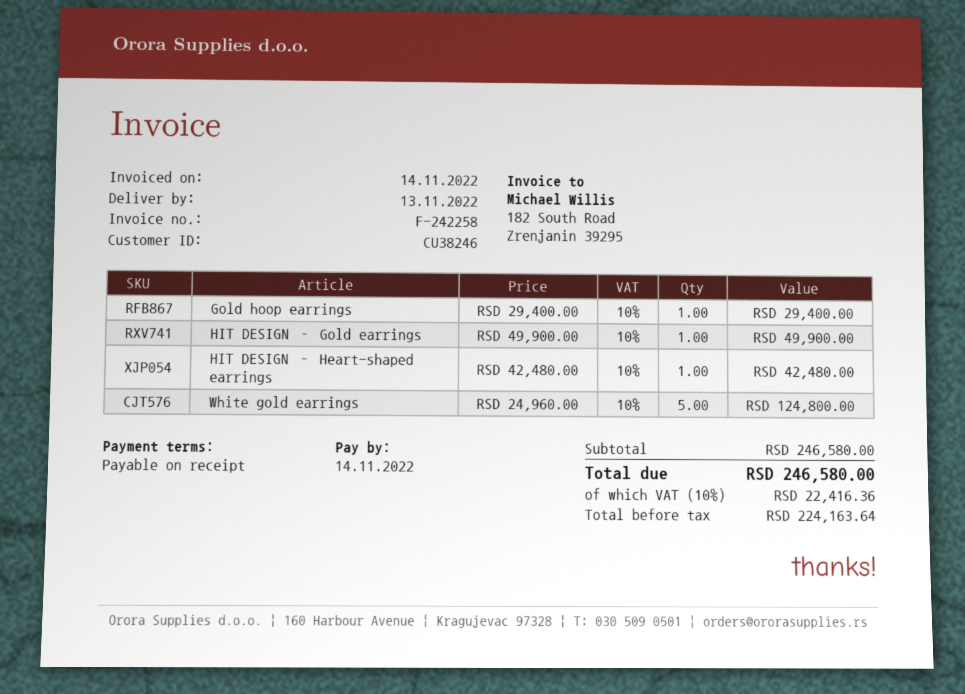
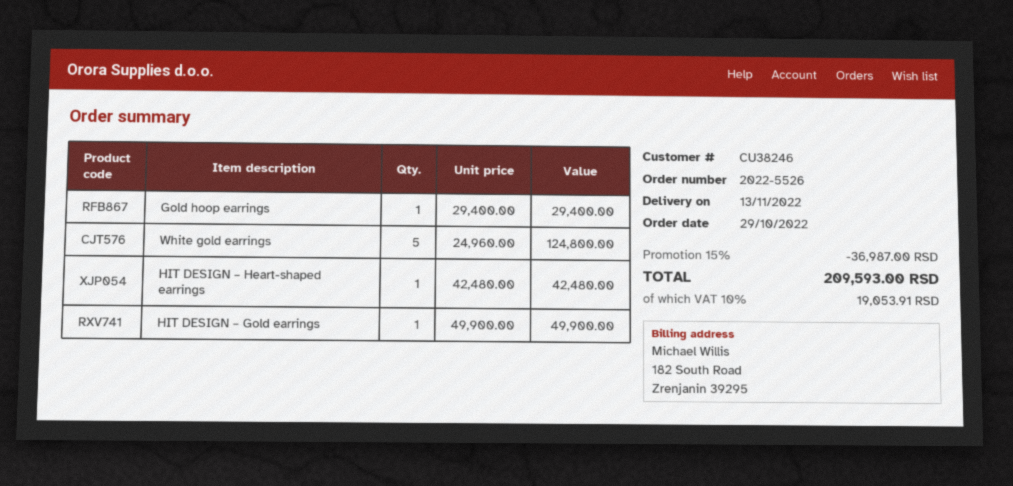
discount: none -> 15% = 36987.00
tax: 10% = 22416.36 -> 10% = 19053.91
total: 246580.00 -> 209593.00

